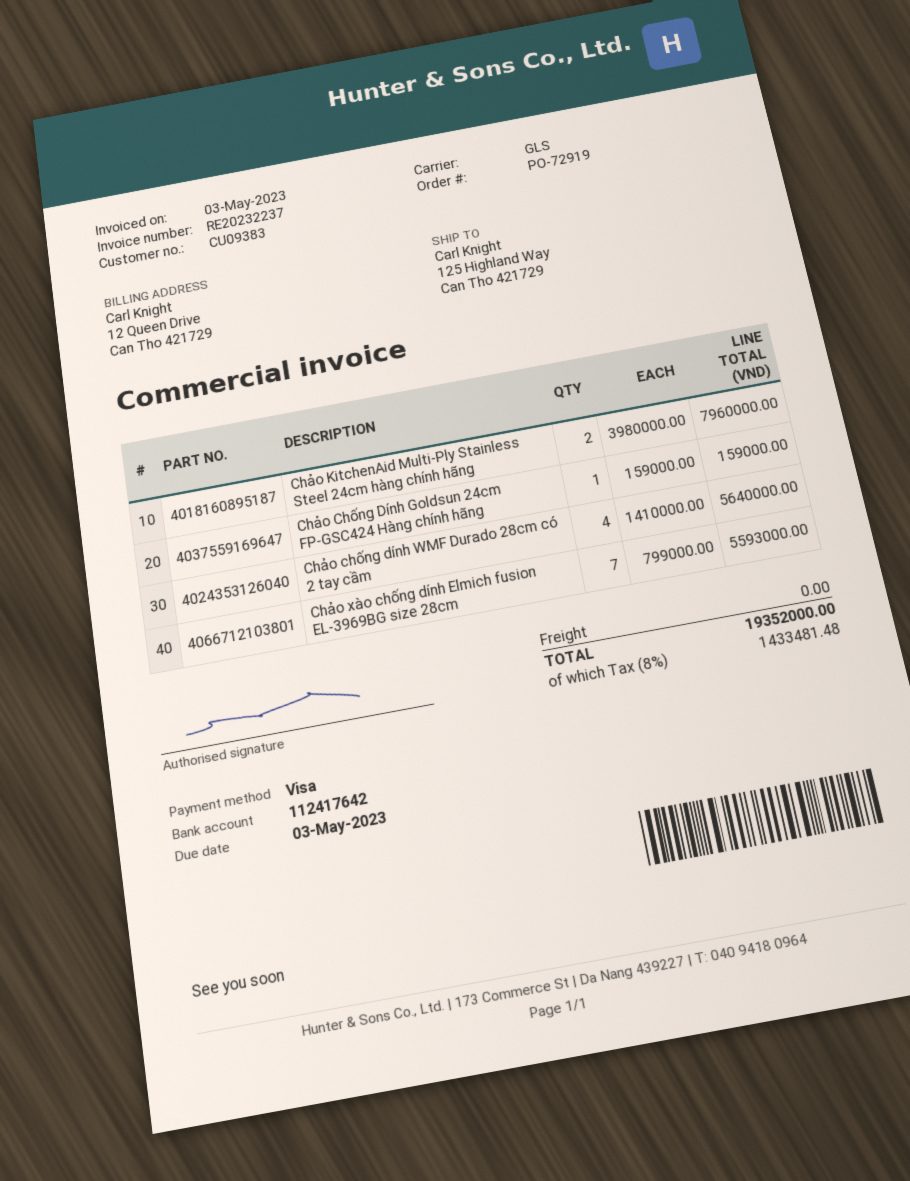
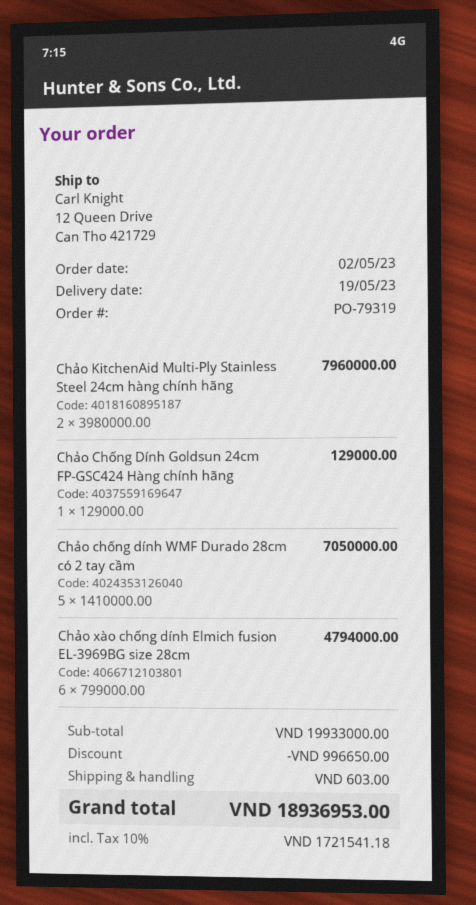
order number: PO-72919 -> PO-79319
ship to: 125 Highland Way, Can Tho 421729 -> 12 Queen Drive, Can Tho 421729
Chảo Chống Dính Goldsun 24cm FP-GSC424 Hàng chính hãng: 1 x 159000.00 = 159000.00 -> 1 x 129000.00 = 129000.00
Chảo chống dính WMF Durado 28cm có 2 tay cầm: 4 x 1410000.00 = 5640000.00 -> 5 x 1410000.00 = 7050000.00
Chảo xào chống dính Elmich fusion EL-3969BG size 28cm: 7 x 799000.00 = 5593000.00 -> 6 x 799000.00 = 4794000.00
discount: none -> 996650.00
shipping: 0.00 -> 603.00
tax: 8% = 1433481.48 -> 10% = 1721541.18
total: 19352000.00 -> 18936953.00

